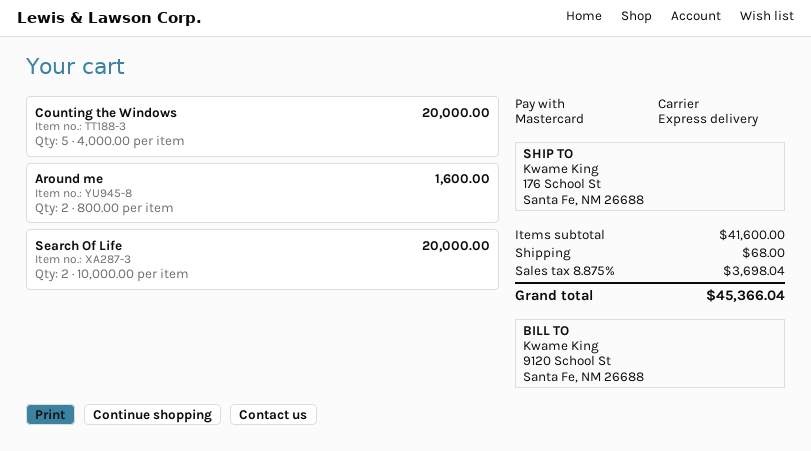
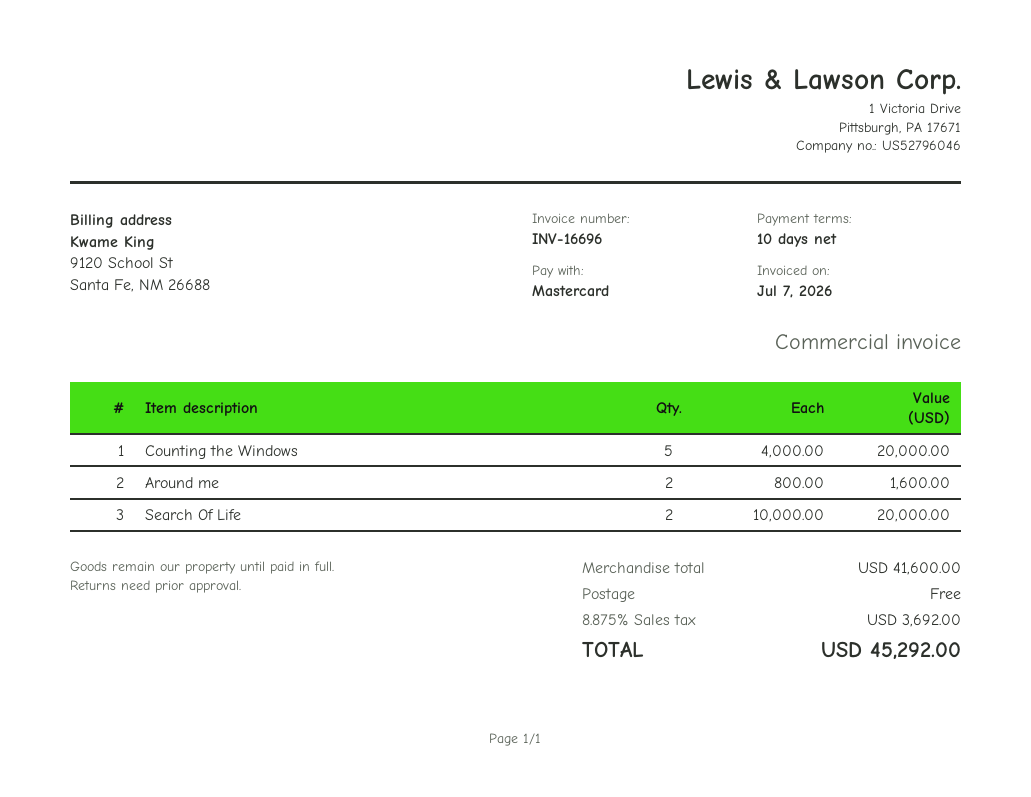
shipping: 68.00 -> 0.00
tax: 8.875% = 3698.04 -> 8.875% = 3692.00
total: 45366.04 -> 45292.00

